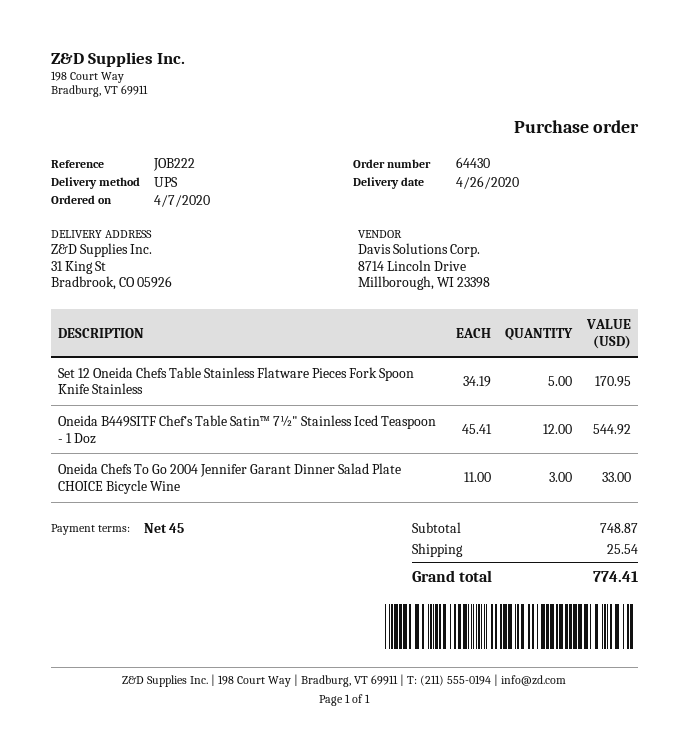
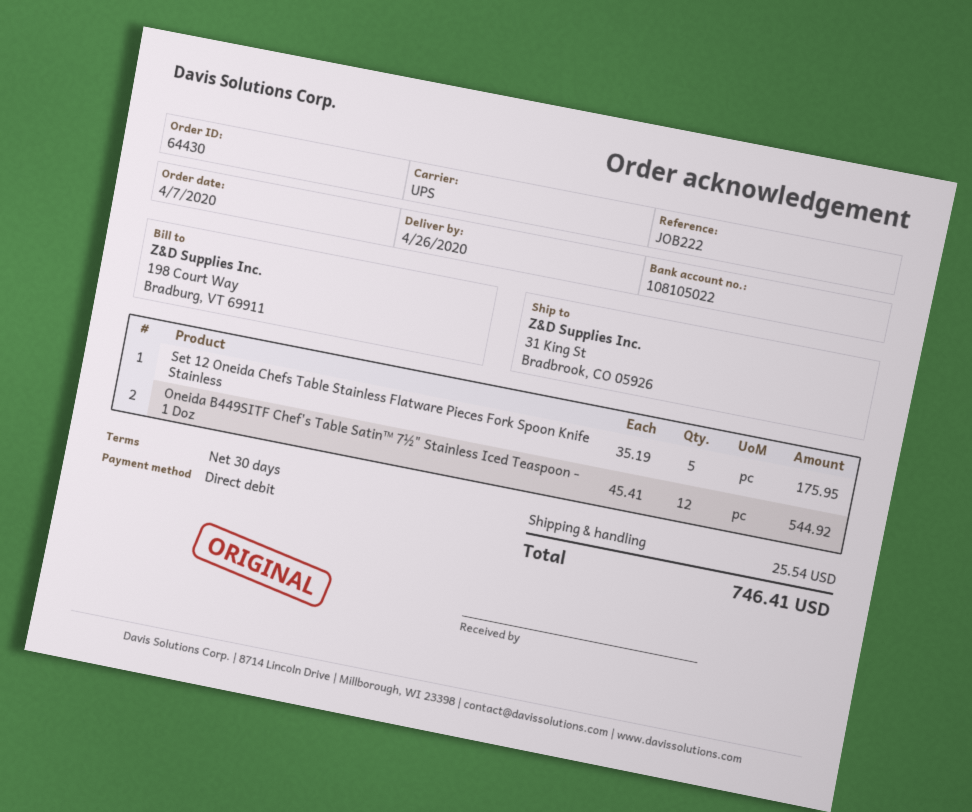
payment terms: 45 days -> 30 days
Set 12 Oneida Chefs Table Stainless Flatware Pieces Fork Spoon Knife Stainless: 5 x 34.19 = 170.95 -> 5 x 35.19 = 175.95
Oneida Chefs To Go 2004 Jennifer Garant Dinner Salad Plate CHOICE Bicycle Wine: 3 x 11.00 = 33.00 -> none
total: 774.41 -> 746.41

